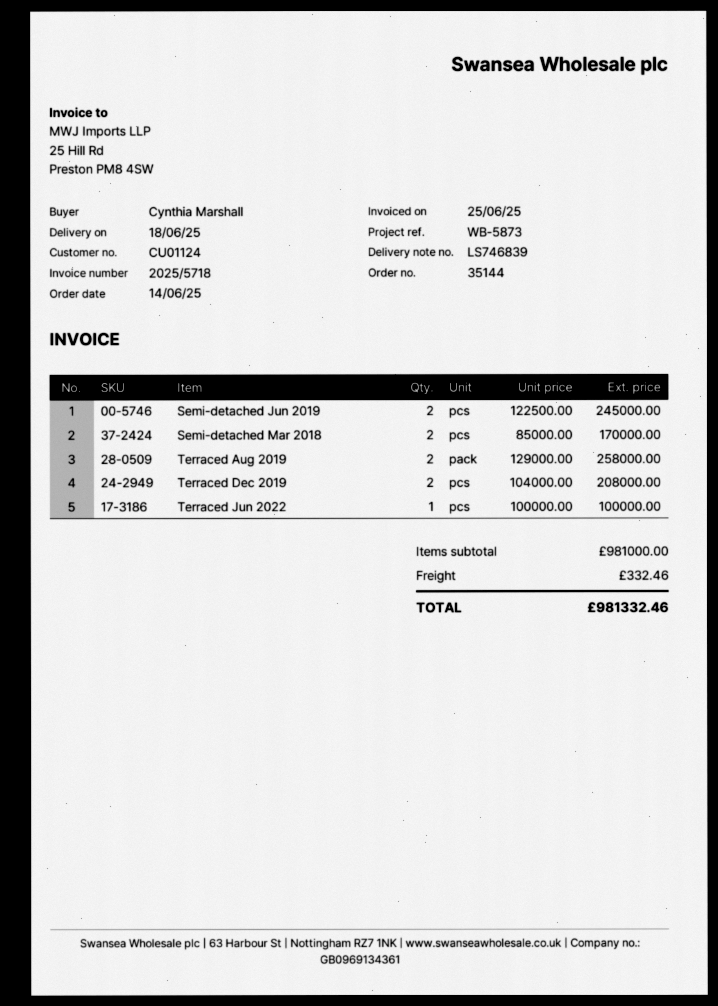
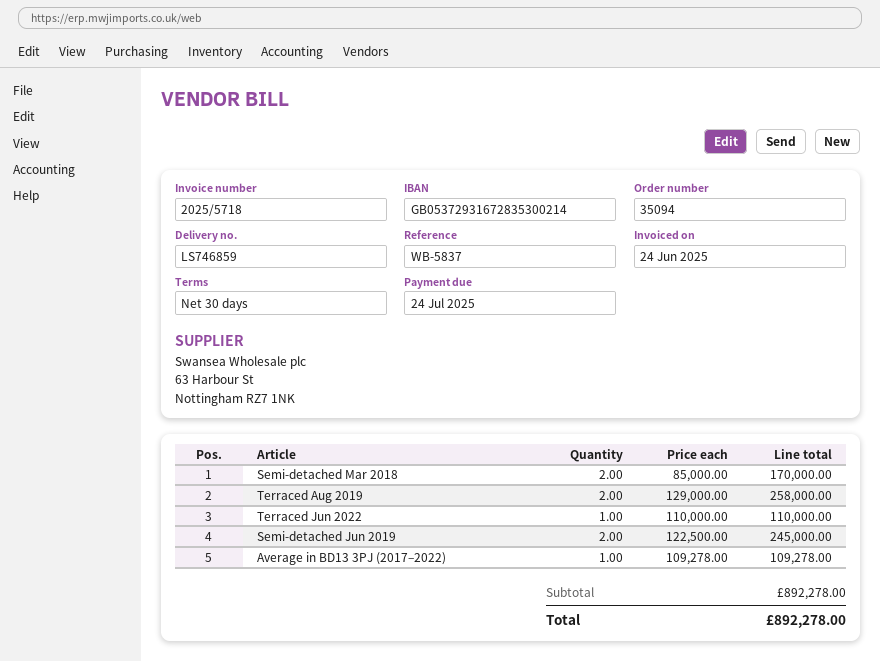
order number: 35144 -> 35094
delivery note number: LS746839 -> LS746859
invoice date: 2025-06-25 -> 2025-06-24
reference: WB-5873 -> WB-5837
Terraced Dec 2019: 2 x 104000.00 = 208000.00 -> none
Terraced Jun 2022: 1 x 100000.00 = 100000.00 -> 1 x 110000.00 = 110000.00
Average in BD13 3PJ (2017–2022): none -> 1 x 109278.00 = 109278.00
subtotal: 981000.00 -> 892278.00
shipping: 332.46 -> none
total: 981332.46 -> 892278.00

